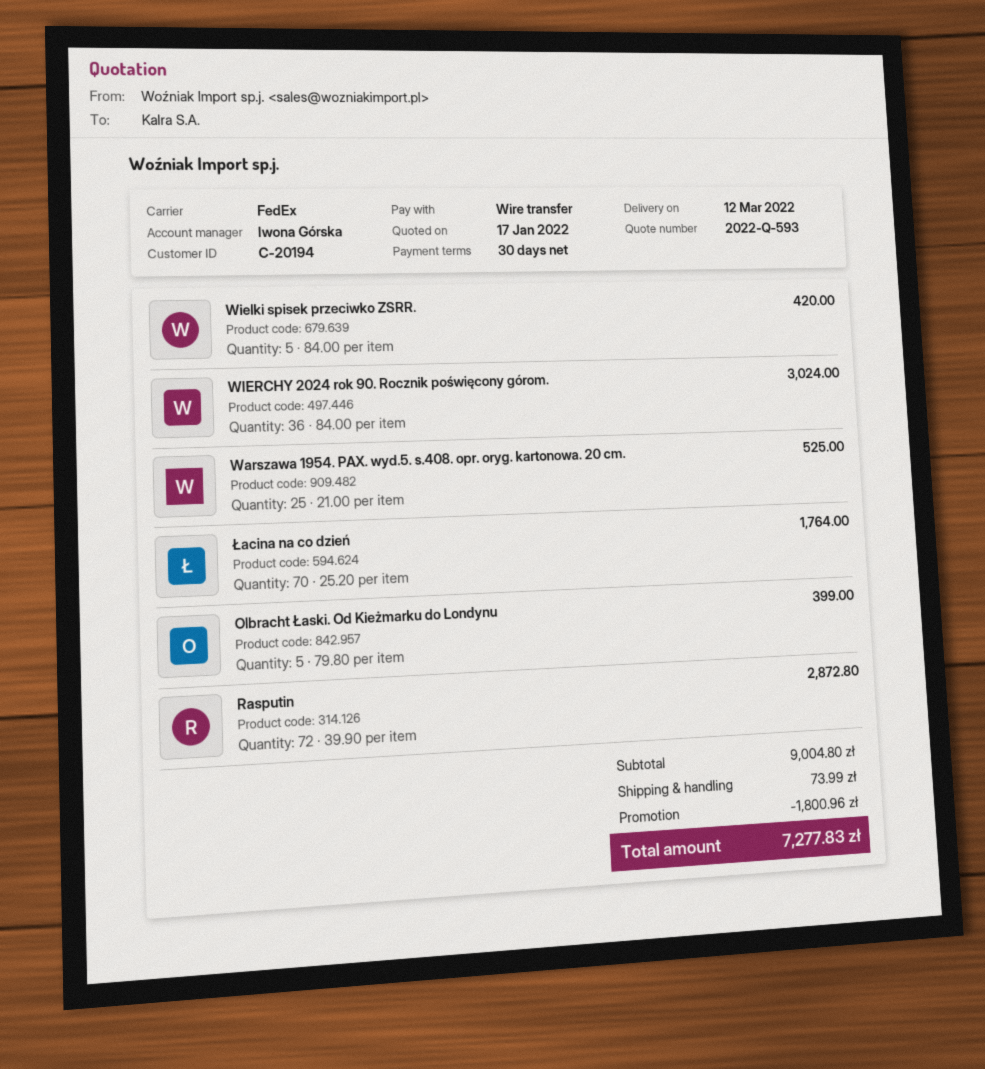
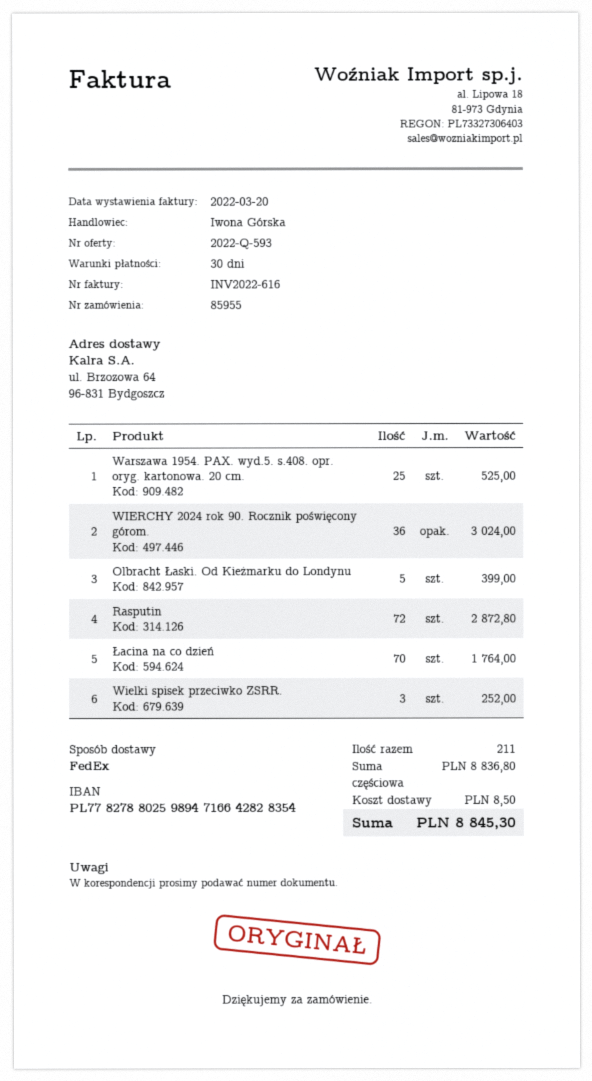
Wielki spisek przeciwko ZSRR.: 5 for 420.00 -> 3 for 252.00
subtotal: 9004.80 -> 8836.80
discount: 1800.96 -> none
shipping: 73.99 -> 8.50
total: 7277.83 -> 8845.30

